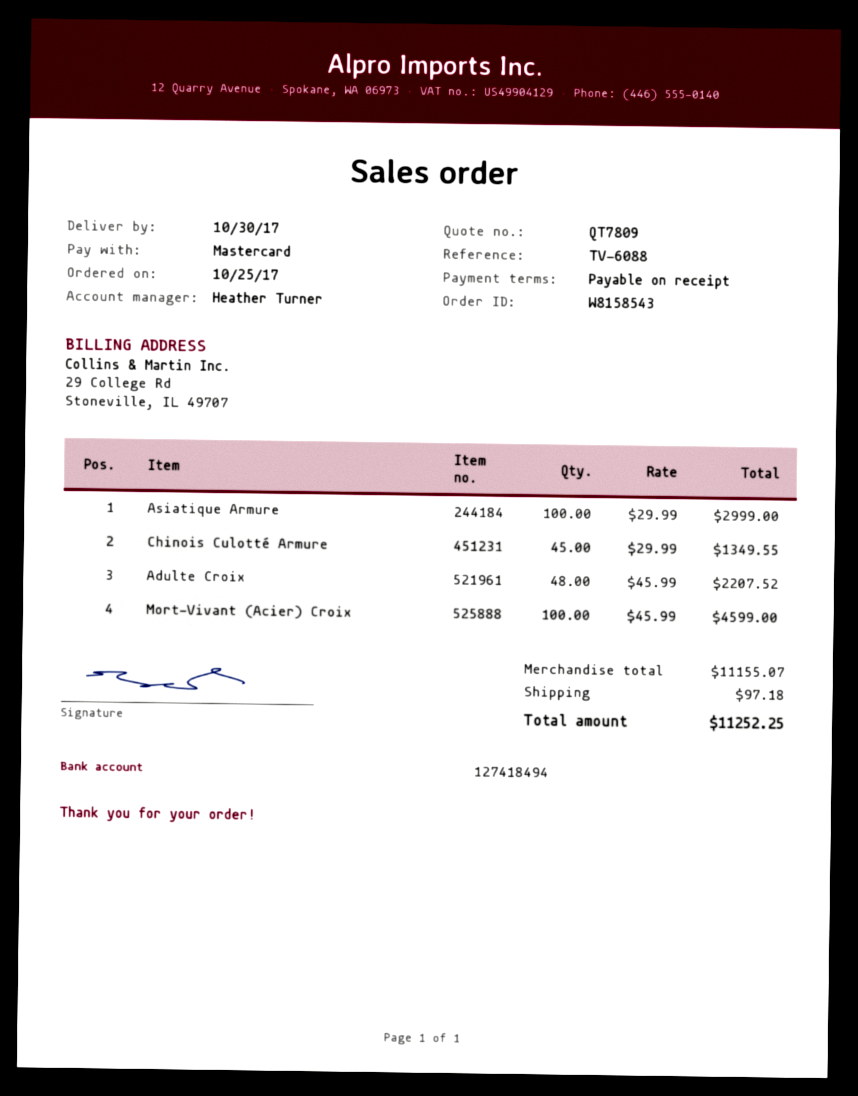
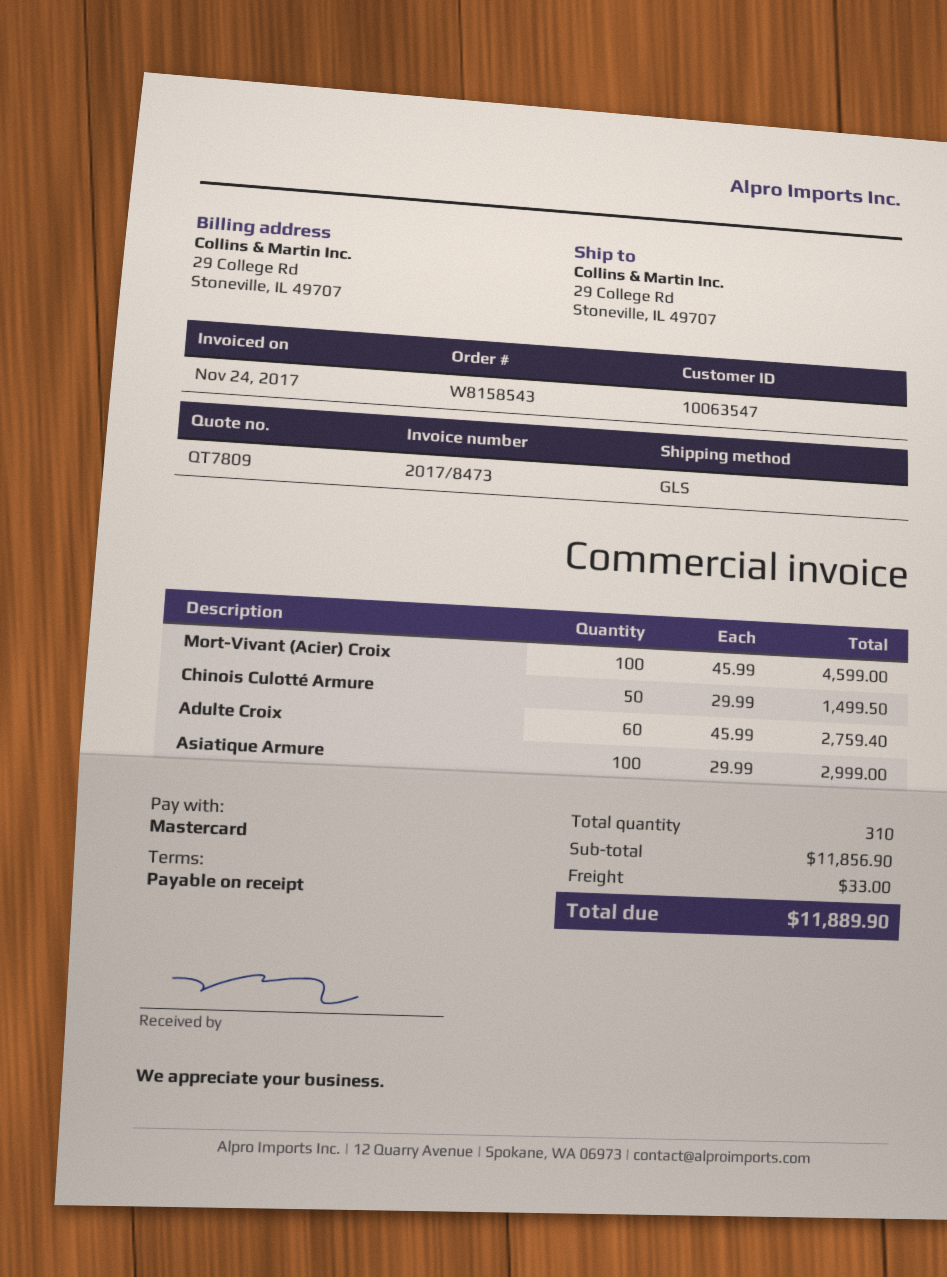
Chinois Culotté Armure: 45 x 29.99 = 1349.55 -> 50 x 29.99 = 1499.50
Adulte Croix: 48 x 45.99 = 2207.52 -> 60 x 45.99 = 2759.40
subtotal: 11155.07 -> 11856.90
shipping: 97.18 -> 33.00
total: 11252.25 -> 11889.90

